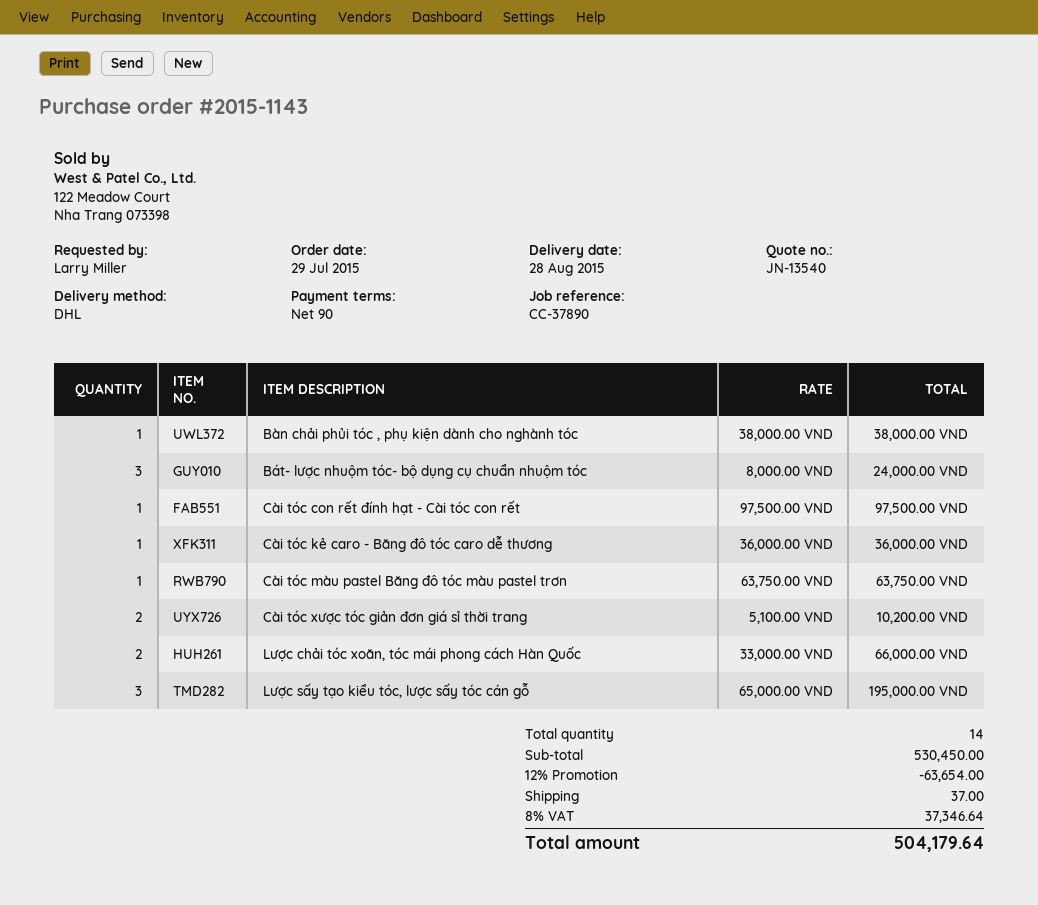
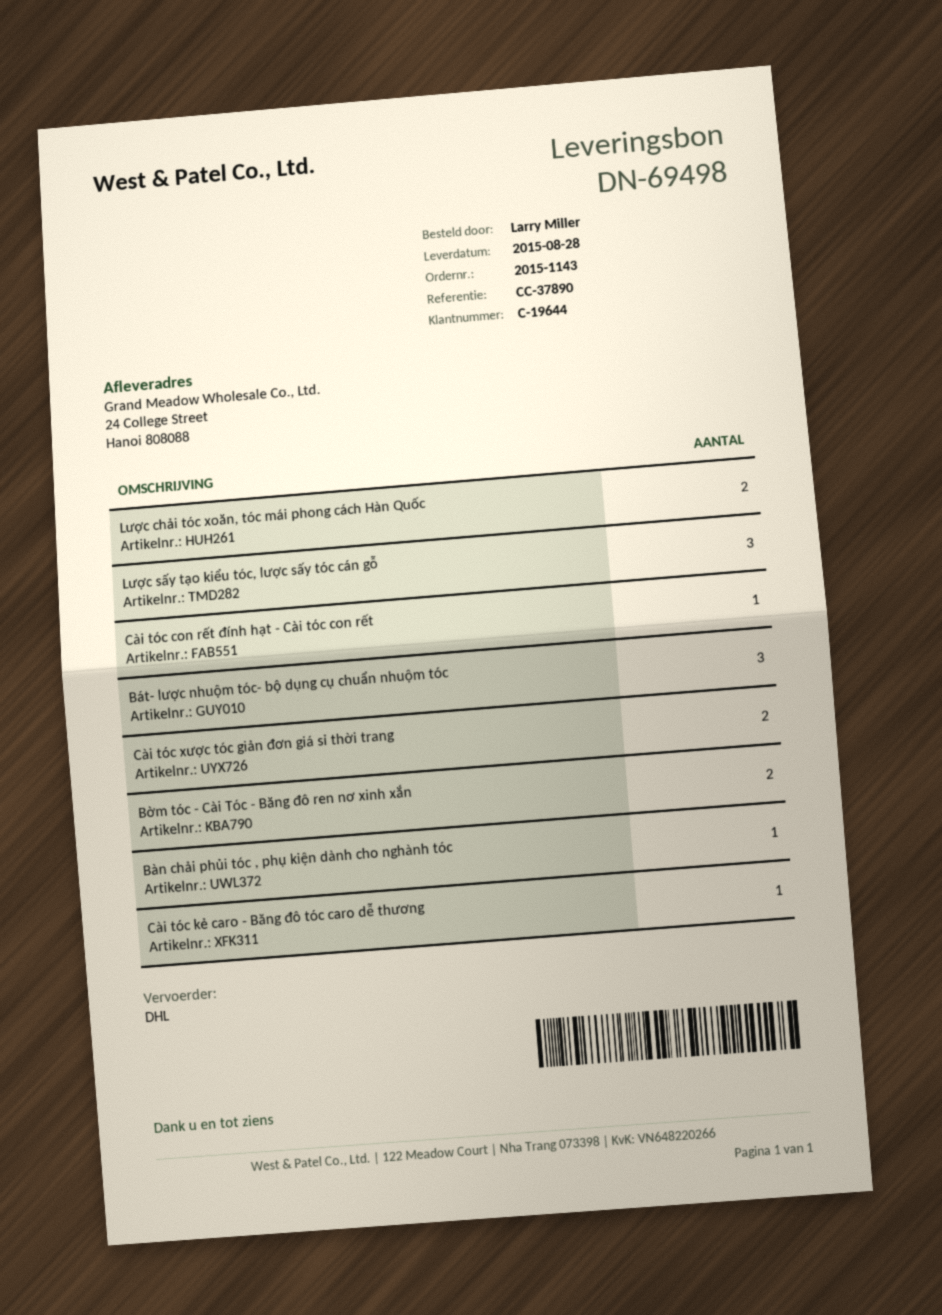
Cài tóc màu pastel Băng đô tóc màu pastel trơn: 1 -> none
Bờm tóc - Cài Tóc - Băng đô ren nơ xinh xắn: none -> 2

